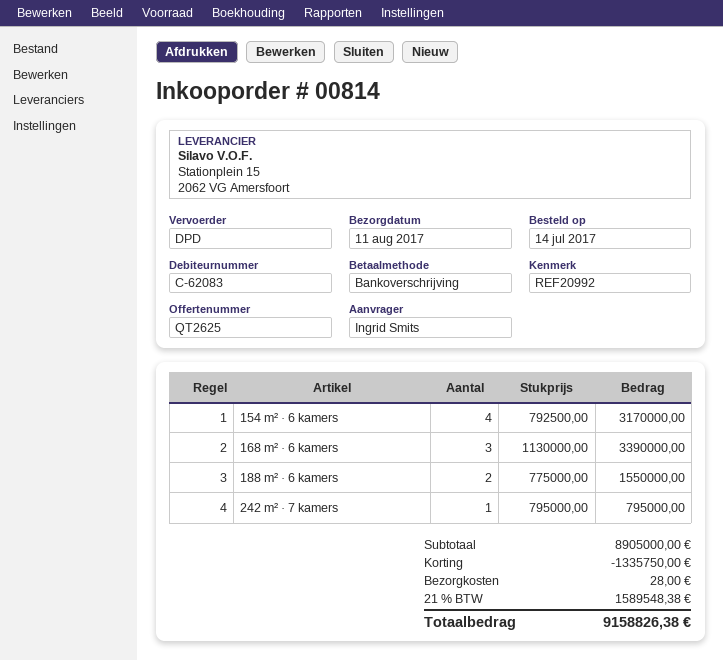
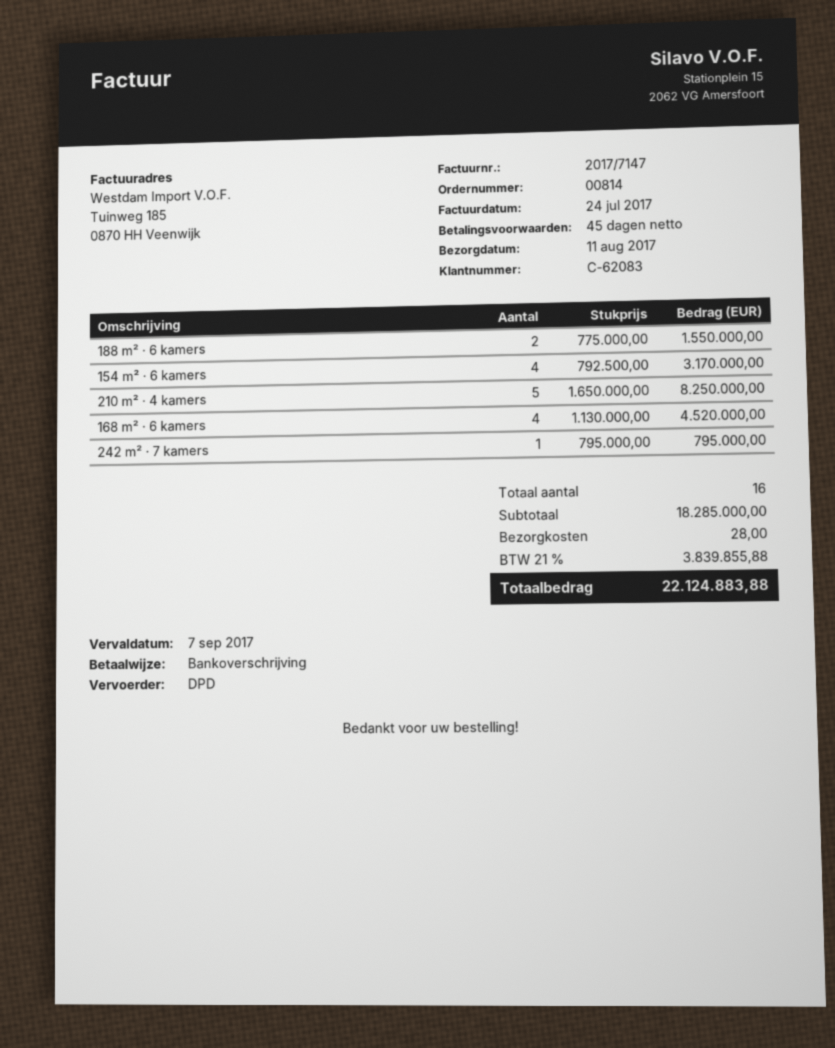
168 m² · 6 kamers: 3 x 1130000.00 = 3390000.00 -> 4 x 1130000.00 = 4520000.00
210 m² · 4 kamers: none -> 5 x 1650000.00 = 8250000.00
subtotal: 8905000.00 -> 18285000.00
discount: 1335750.00 -> none
tax: 21% = 1589548.38 -> 21% = 3839855.88
total: 9158826.38 -> 22124883.88

